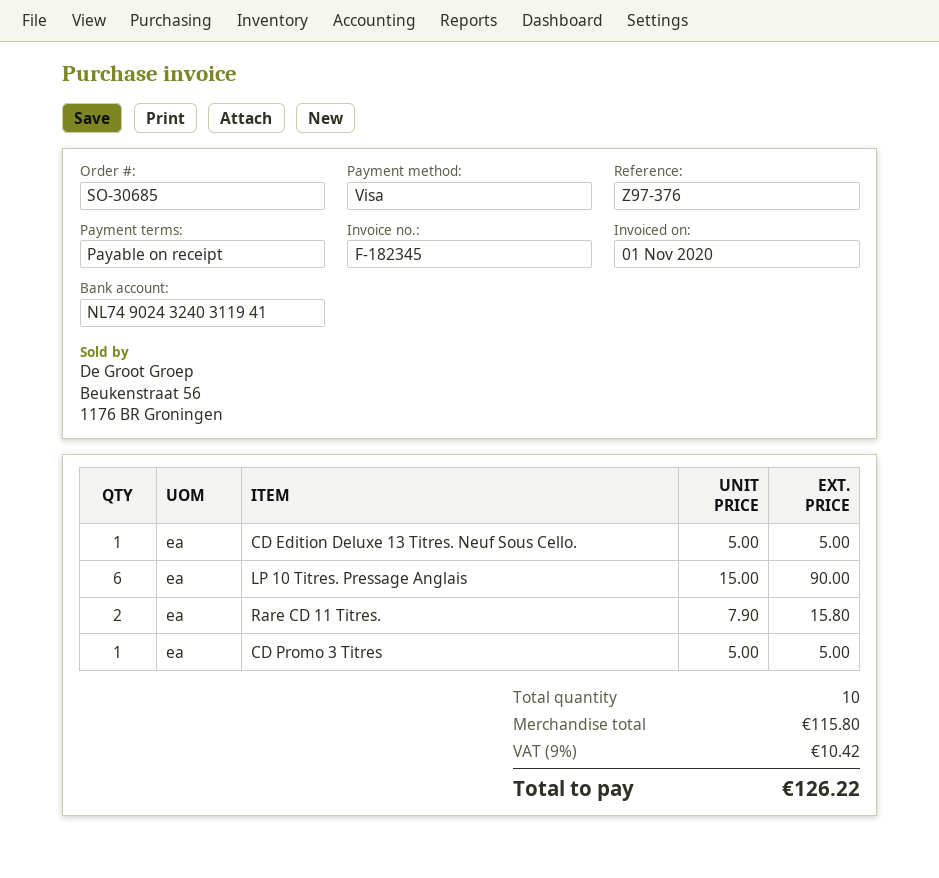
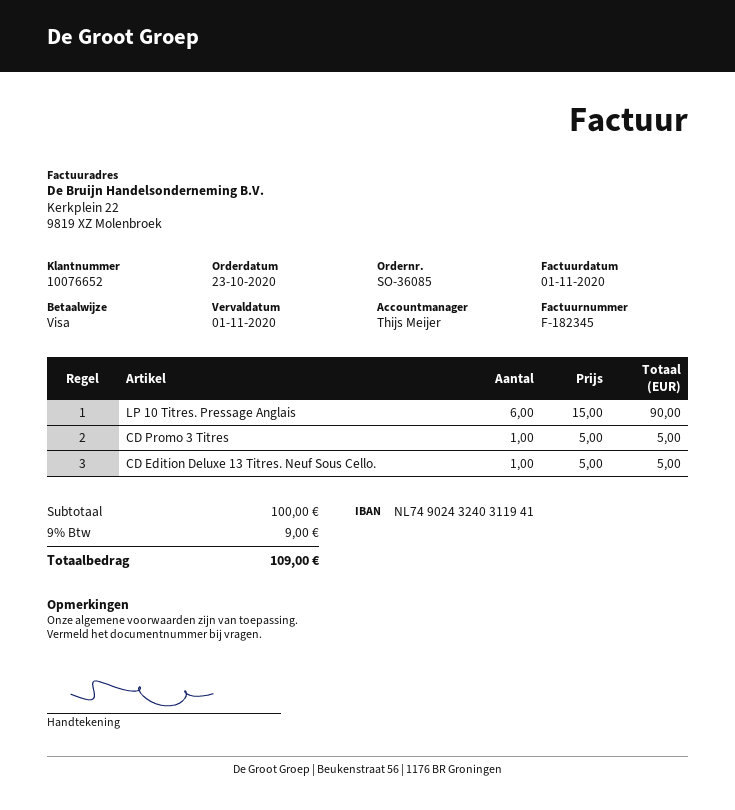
order number: SO-30685 -> SO-36085
Rare CD 11 Titres.: 2 x 7.90 = 15.80 -> none
subtotal: 115.80 -> 100.00
tax: 9% = 10.42 -> 9% = 9.00
total: 126.22 -> 109.00

